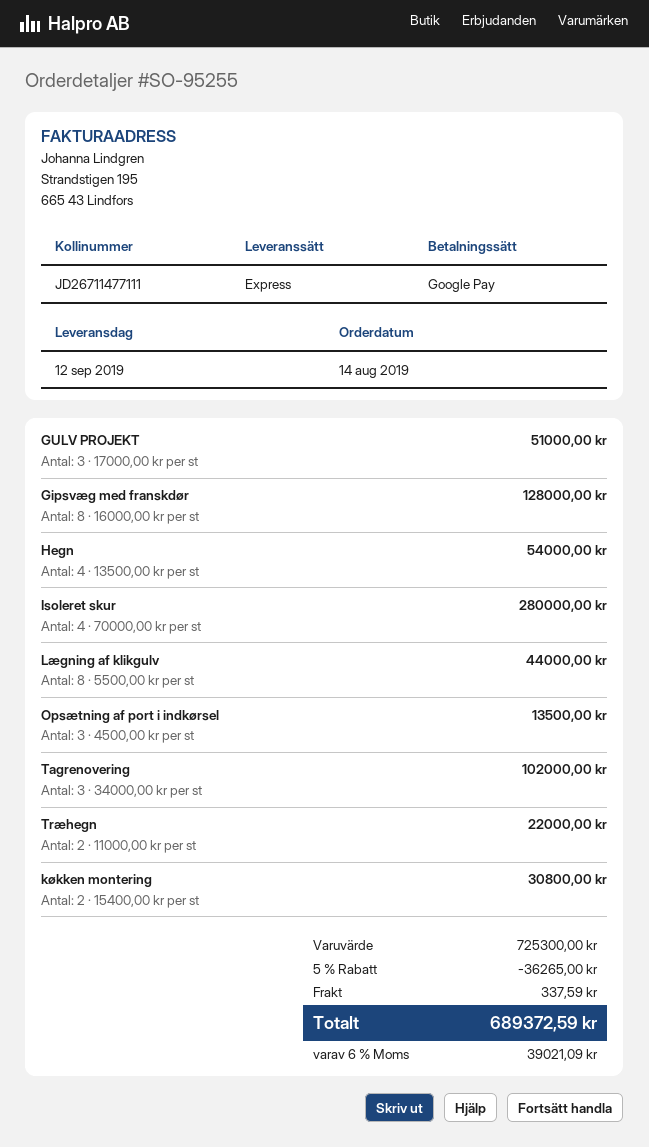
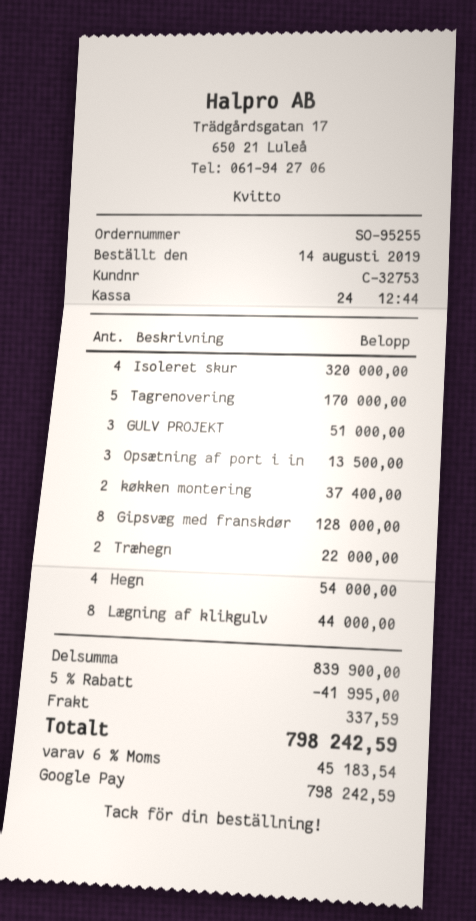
Isoleret skur: 4 for 280000.00 -> 4 for 320000.00
Tagrenovering: 3 for 102000.00 -> 5 for 170000.00
køkken montering: 2 for 30800.00 -> 2 for 37400.00
subtotal: 725300.00 -> 839900.00
discount: 5% = 36265.00 -> 5% = 41995.00
tax: 6% = 39021.09 -> 6% = 45183.54
total: 689372.59 -> 798242.59

